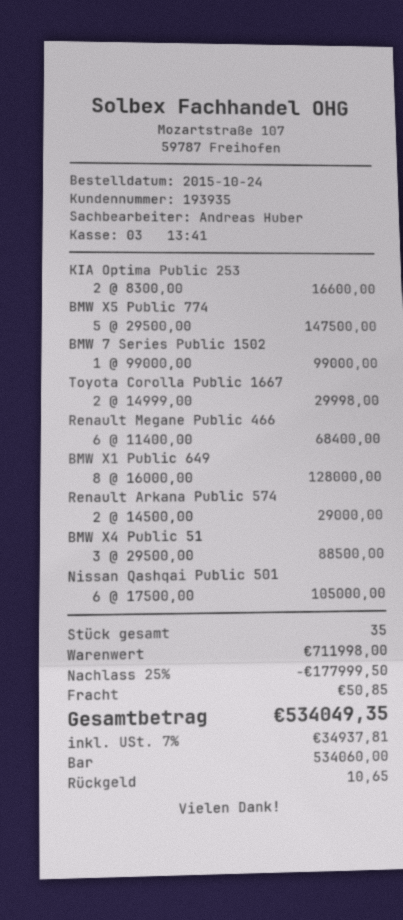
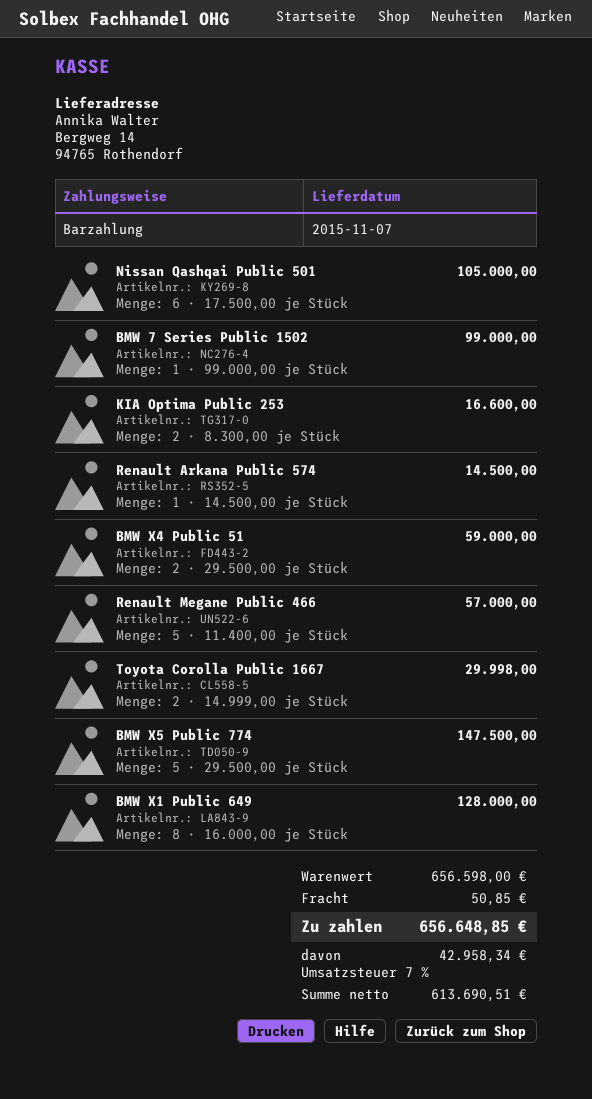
Renault Megane Public 466: 6 x 11400.00 = 68400.00 -> 5 x 11400.00 = 57000.00
Renault Arkana Public 574: 2 x 14500.00 = 29000.00 -> 1 x 14500.00 = 14500.00
BMW X4 Public 51: 3 x 29500.00 = 88500.00 -> 2 x 29500.00 = 59000.00
subtotal: 711998.00 -> 656598.00
discount: 25% = 177999.50 -> none
tax: 7% = 34937.81 -> 7% = 42958.34
total: 534049.35 -> 656648.85

